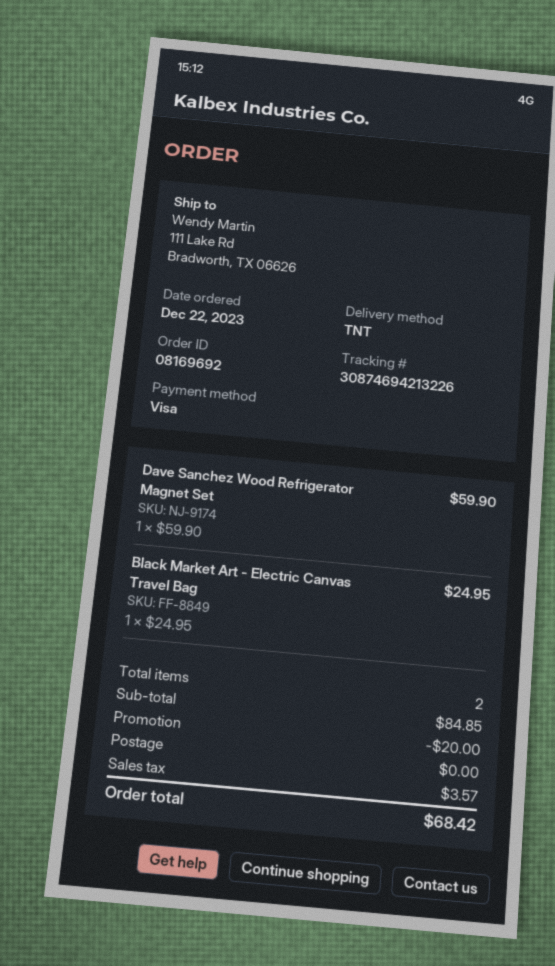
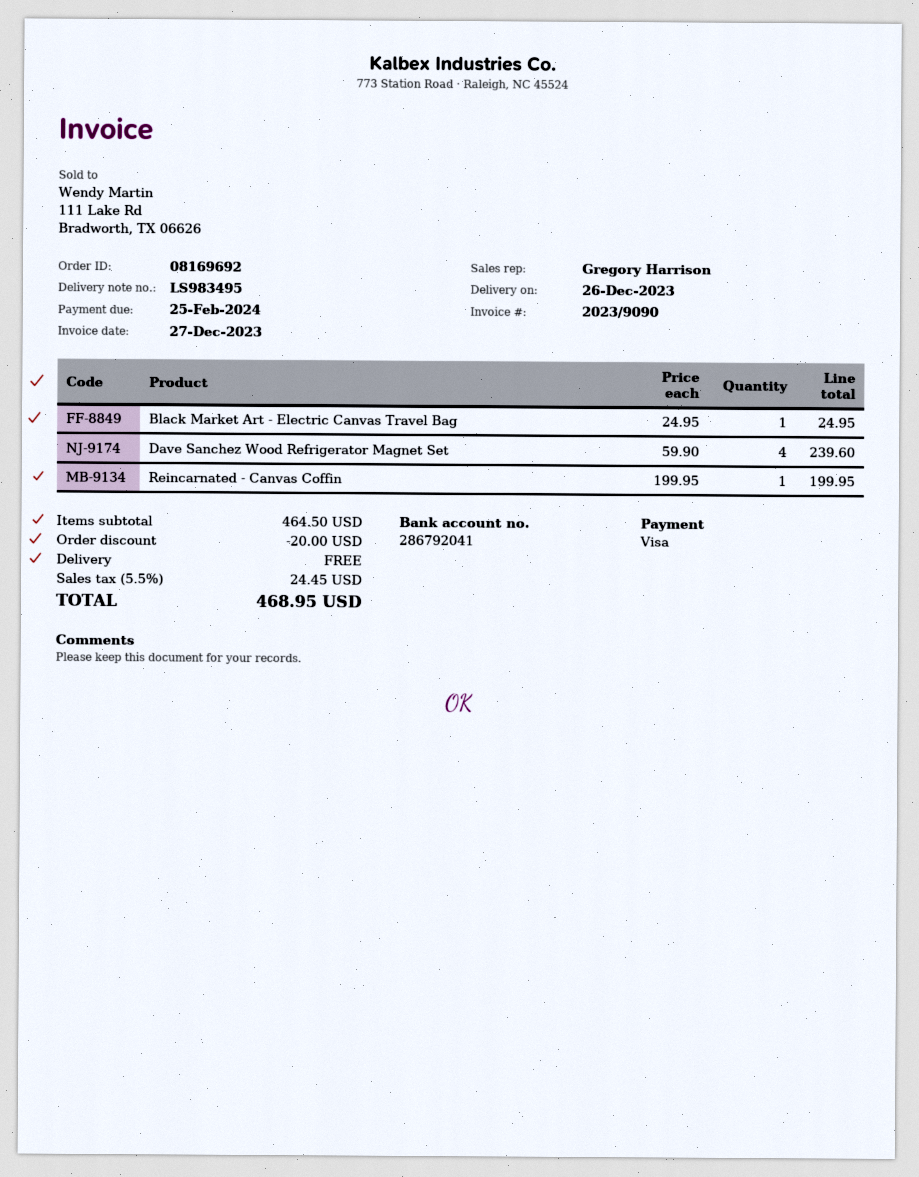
Dave Sanchez Wood Refrigerator Magnet Set: 1 x 59.90 = 59.90 -> 4 x 59.90 = 239.60
Reincarnated - Canvas Coffin: none -> 1 x 199.95 = 199.95
subtotal: 84.85 -> 464.50
tax: 3.57 -> 24.45
total: 68.42 -> 468.95

